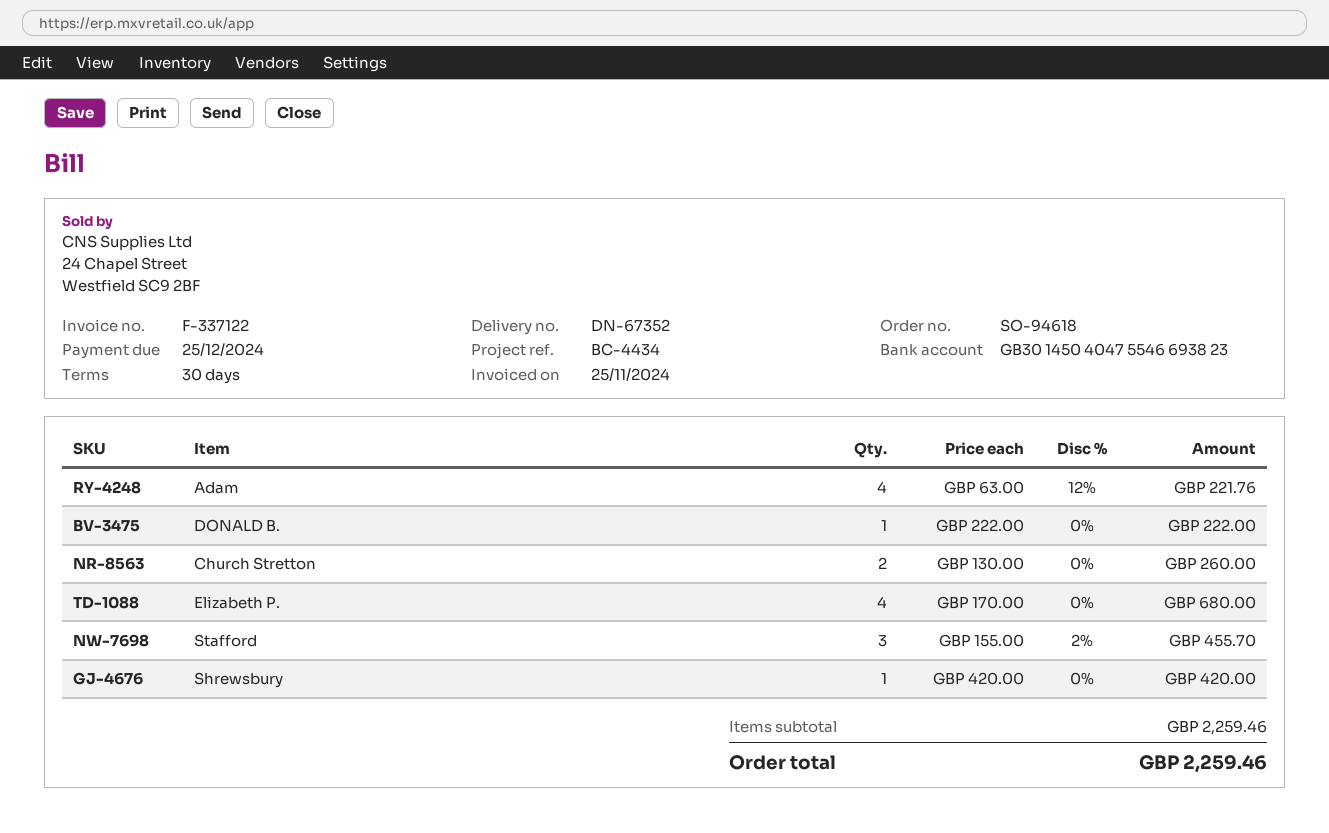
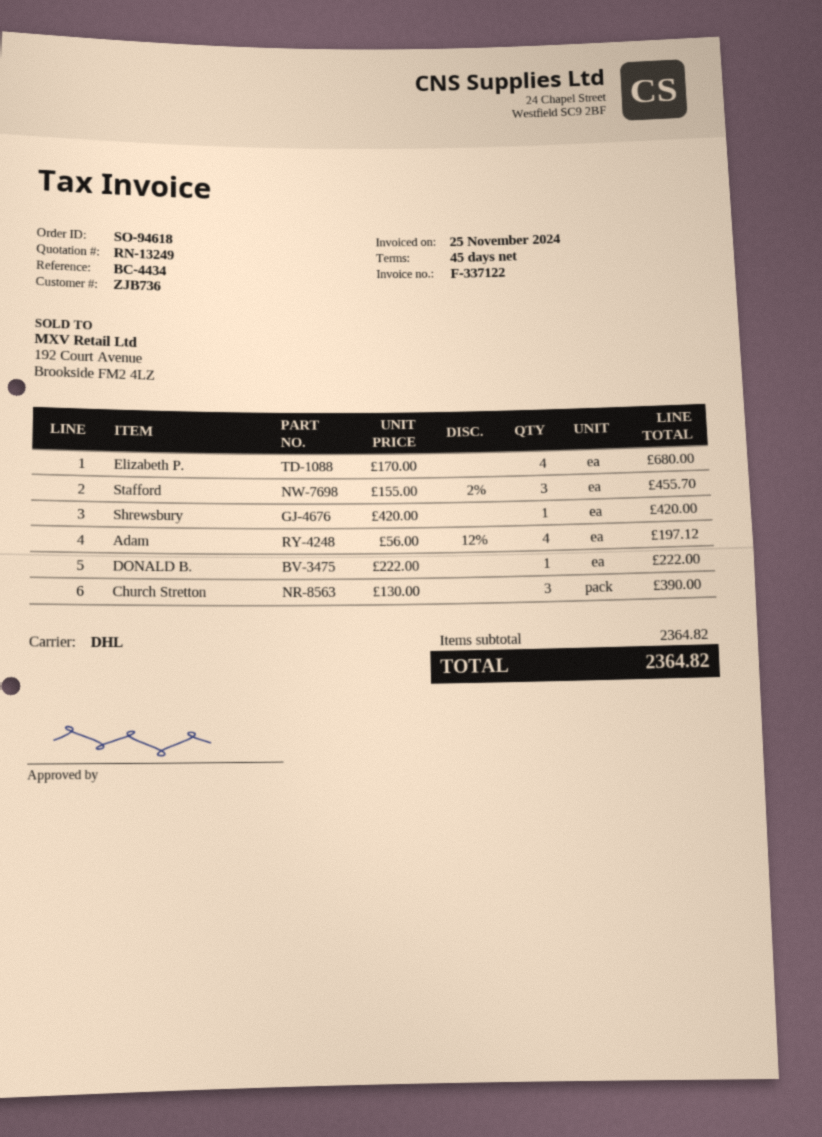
payment terms: 30 days -> 45 days
Adam: 4 x 63.00 - 12% = 221.76 -> 4 x 56.00 - 12% = 197.12
Church Stretton: 2 x 130.00 = 260.00 -> 3 x 130.00 = 390.00
subtotal: 2259.46 -> 2364.82
total: 2259.46 -> 2364.82

